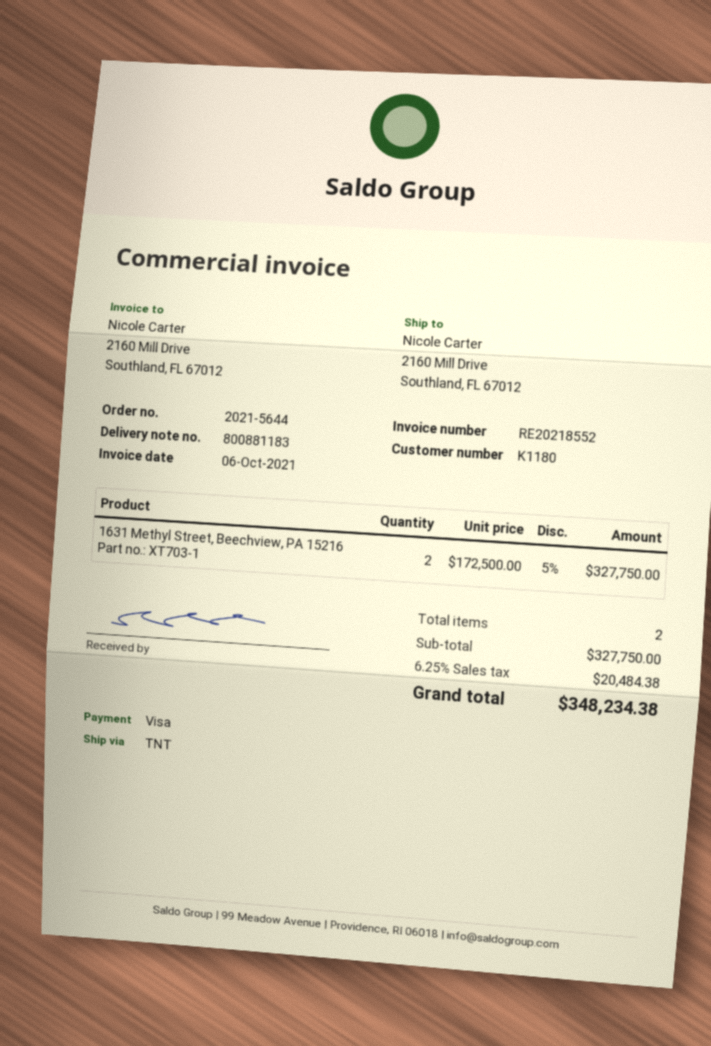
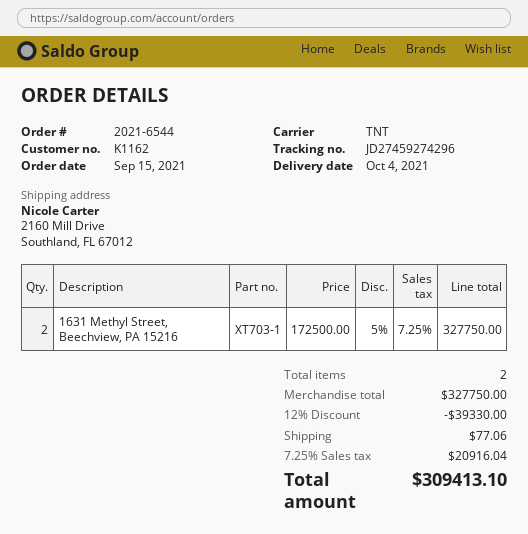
order number: 2021-5644 -> 2021-6544
customer number: K1180 -> K1162
discount: none -> 12% = 39330.00
shipping: none -> 77.06
tax: 6.25% = 20484.38 -> 7.25% = 20916.04
total: 348234.38 -> 309413.10

